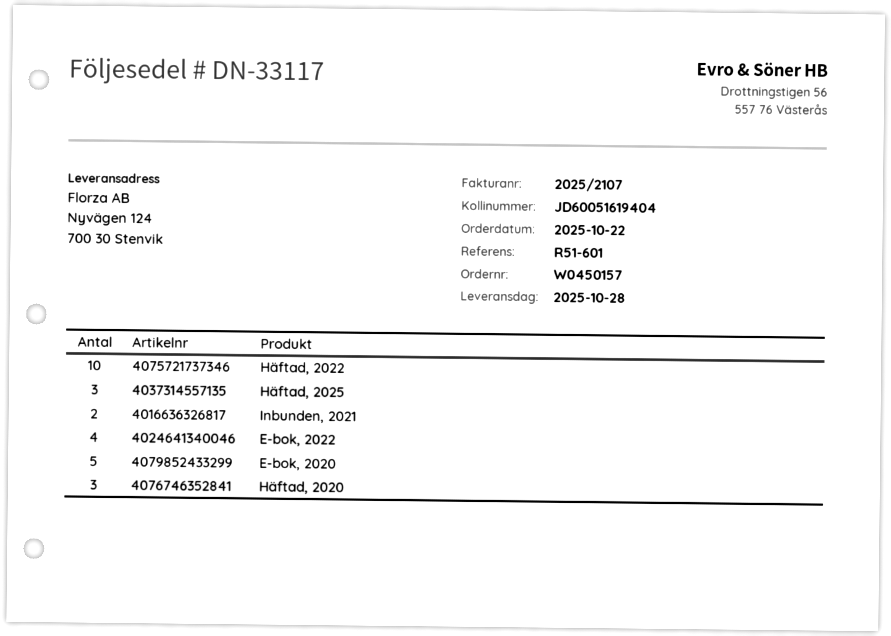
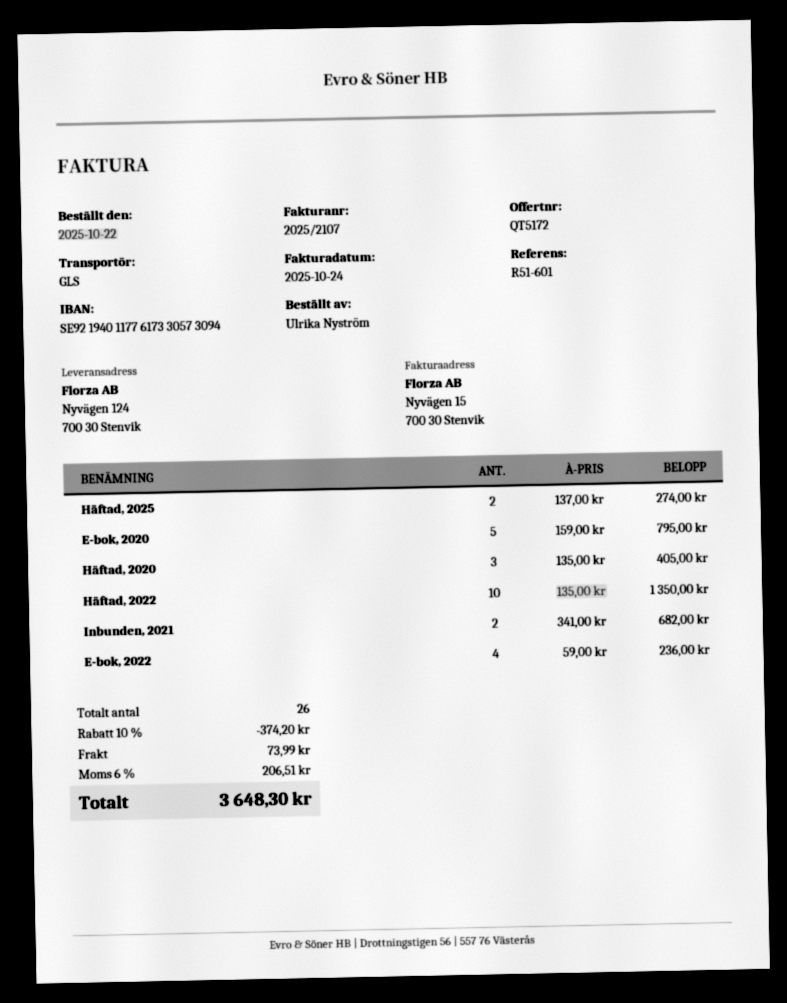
Häftad, 2025: 3 -> 2

